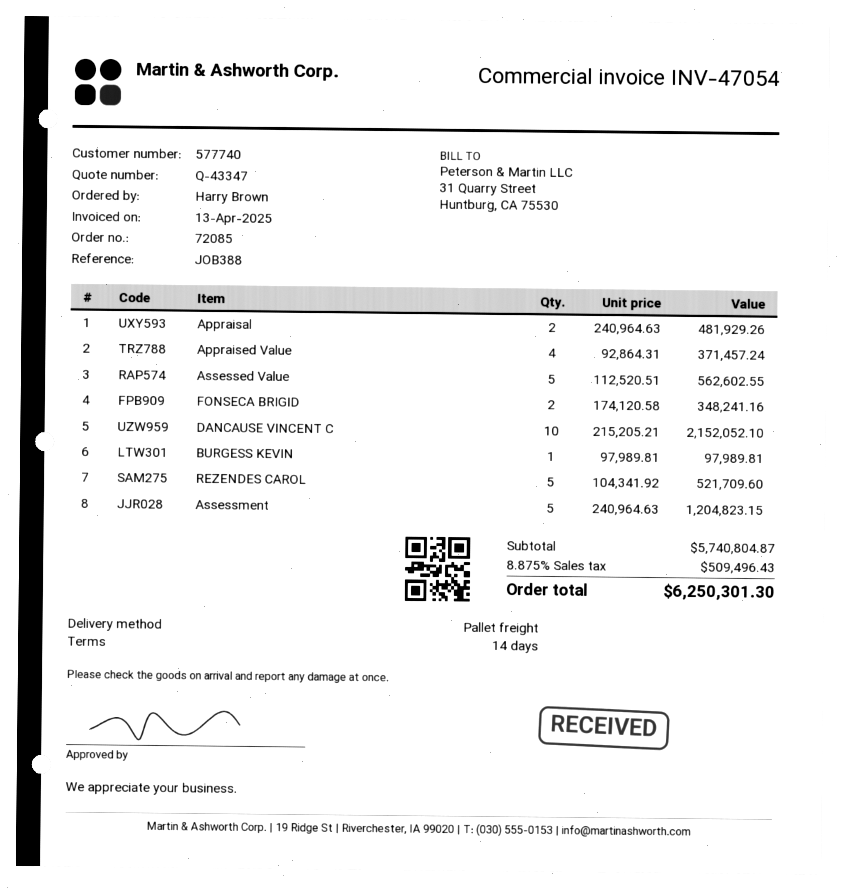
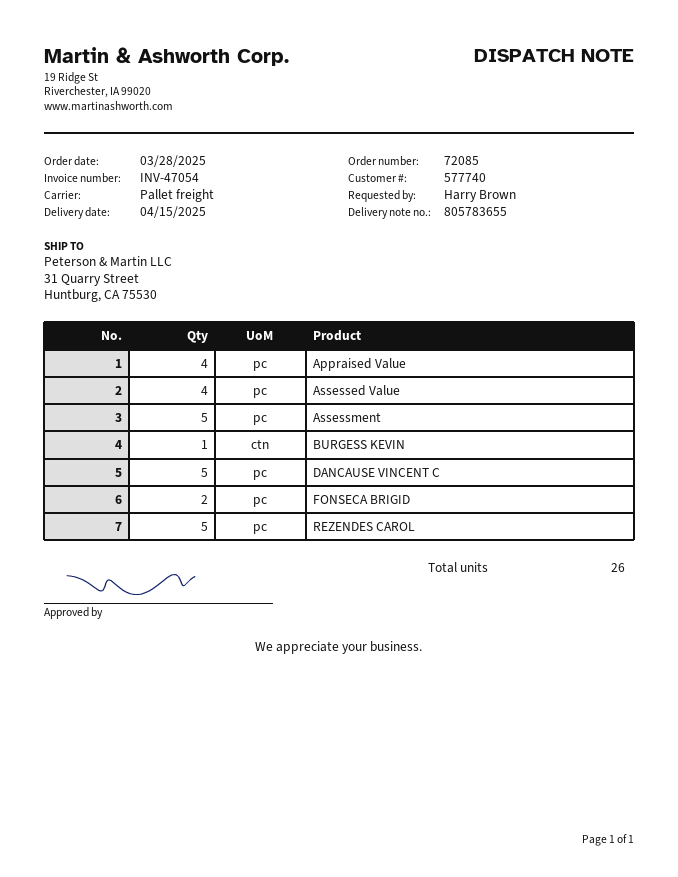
Appraisal: 2 -> none
Assessed Value: 5 -> 4
DANCAUSE VINCENT C: 10 -> 5

